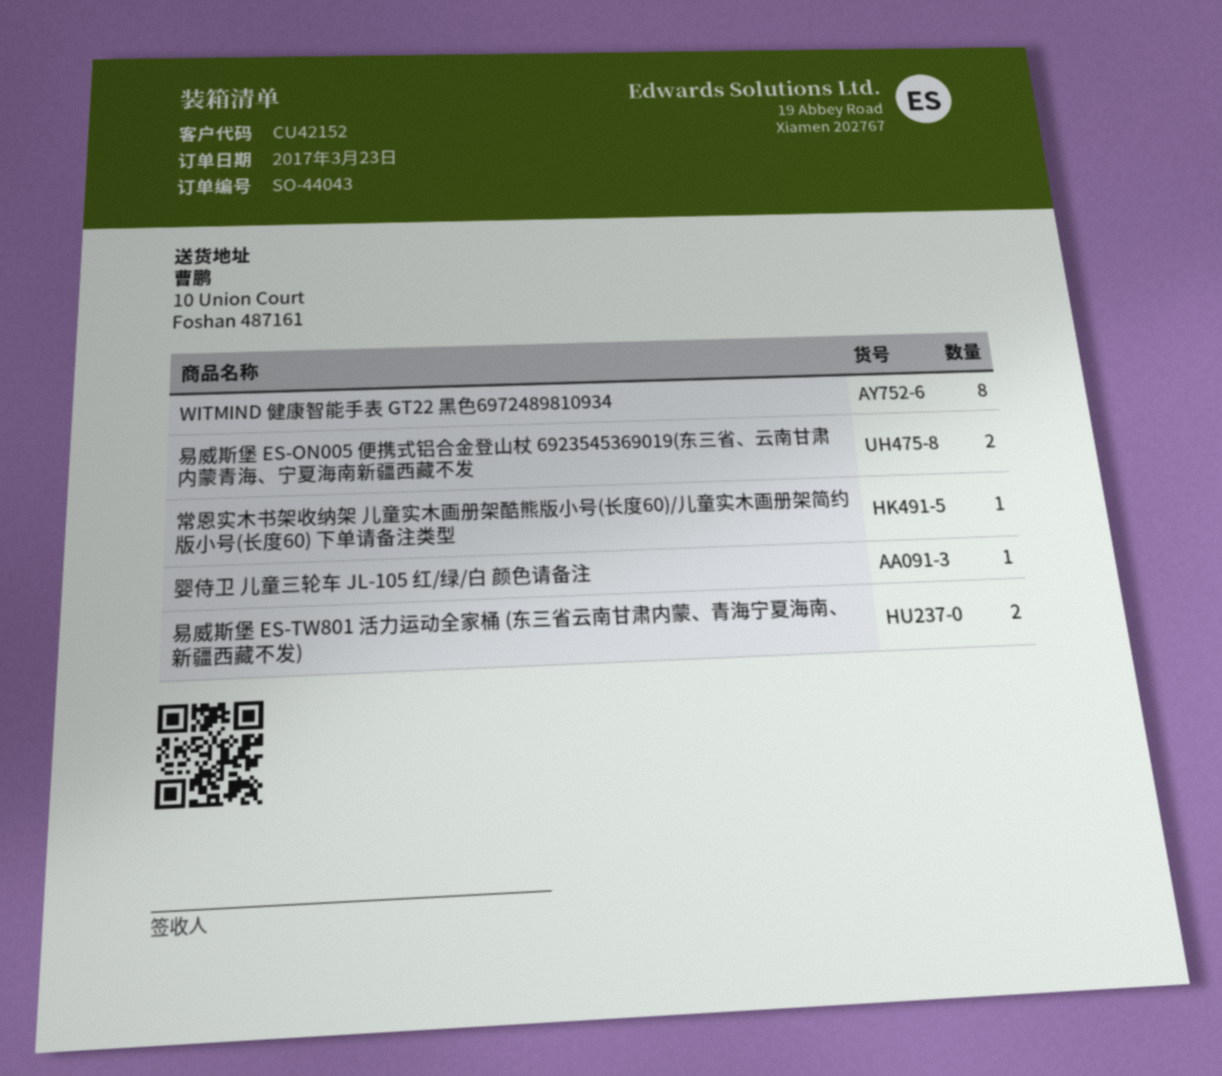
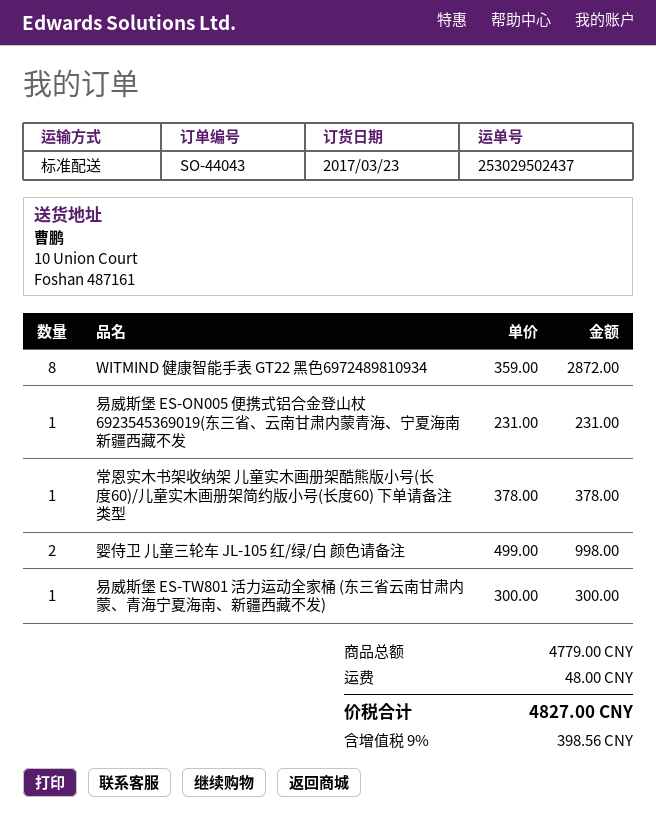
易威斯堡 ES-ON005 便携式铝合金登山杖 6923545369019(东三省、云南甘肃内蒙青海、宁夏海南新疆西藏不发: 2 -> 1
婴侍卫 儿童三轮车 JL-105 红/绿/白 颜色请备注: 1 -> 2
易威斯堡 ES-TW801 活力运动全家桶 (东三省云南甘肃内蒙、青海宁夏海南、新疆西藏不发): 2 -> 1

